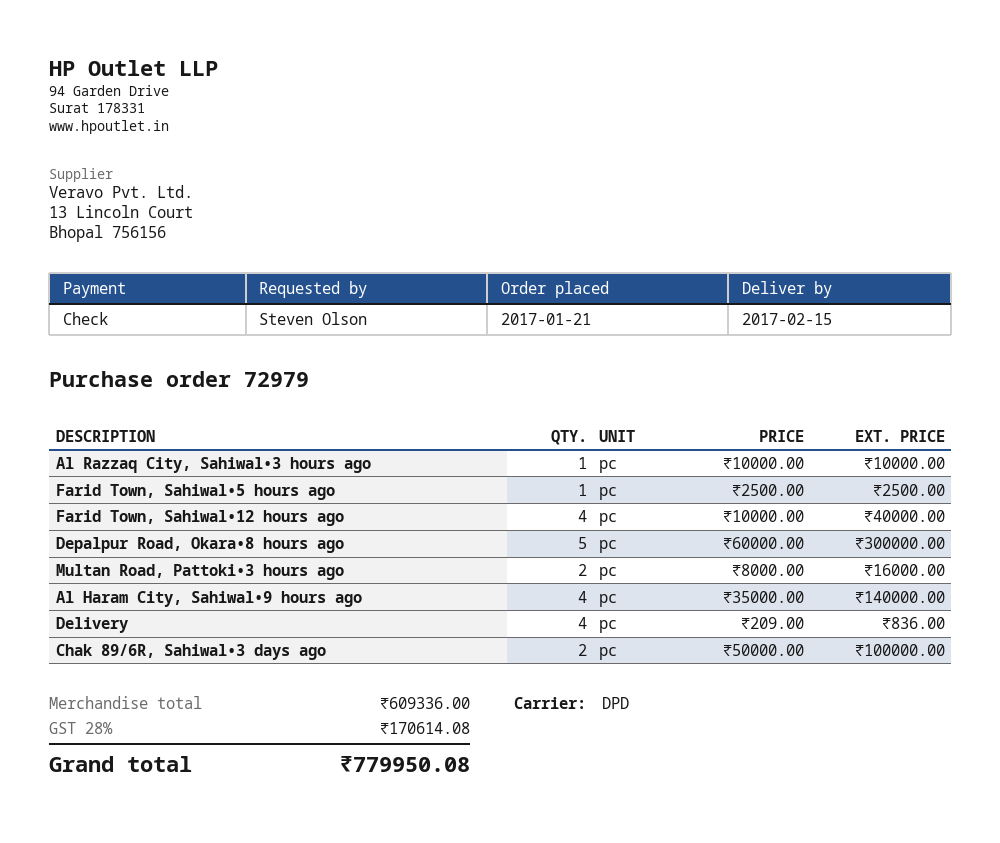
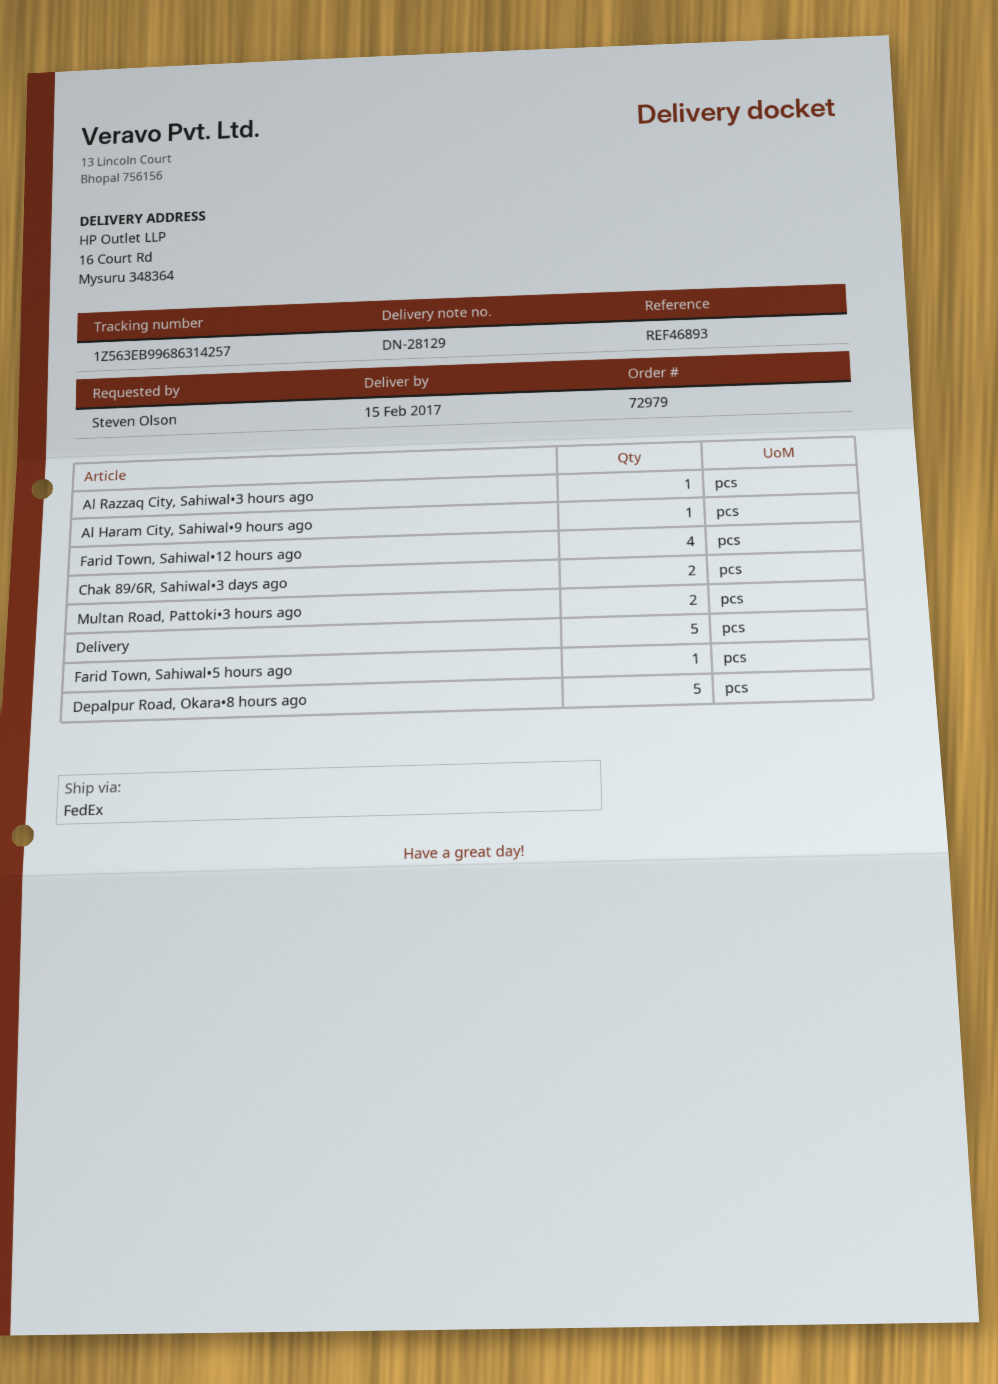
shipping method: DPD -> FedEx
Al Haram City, Sahiwal•9 hours ago: 4 -> 1
Delivery: 4 -> 5

